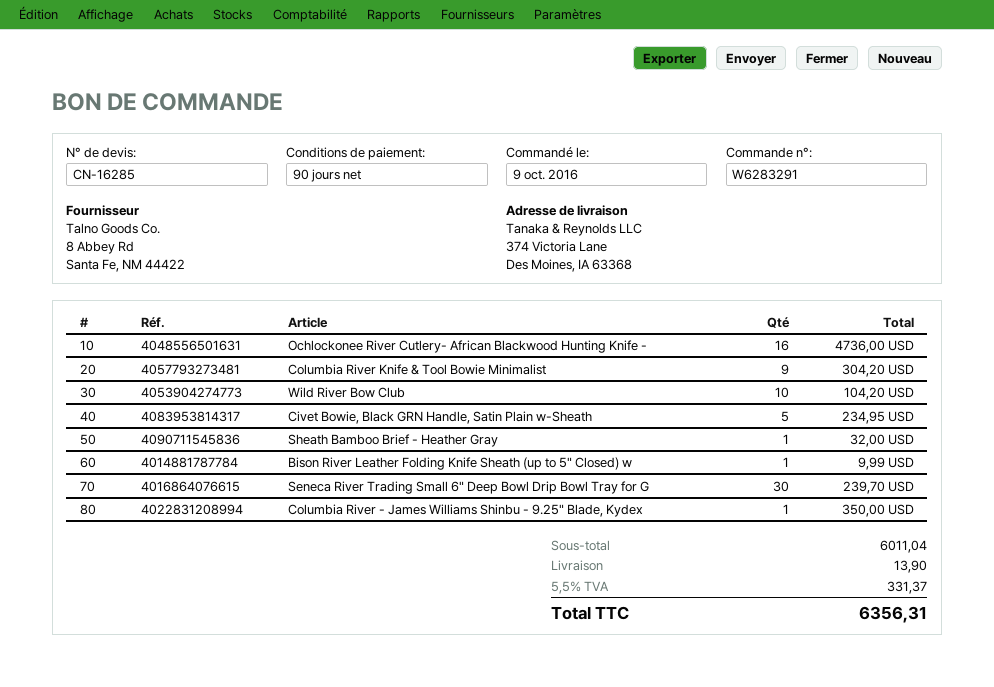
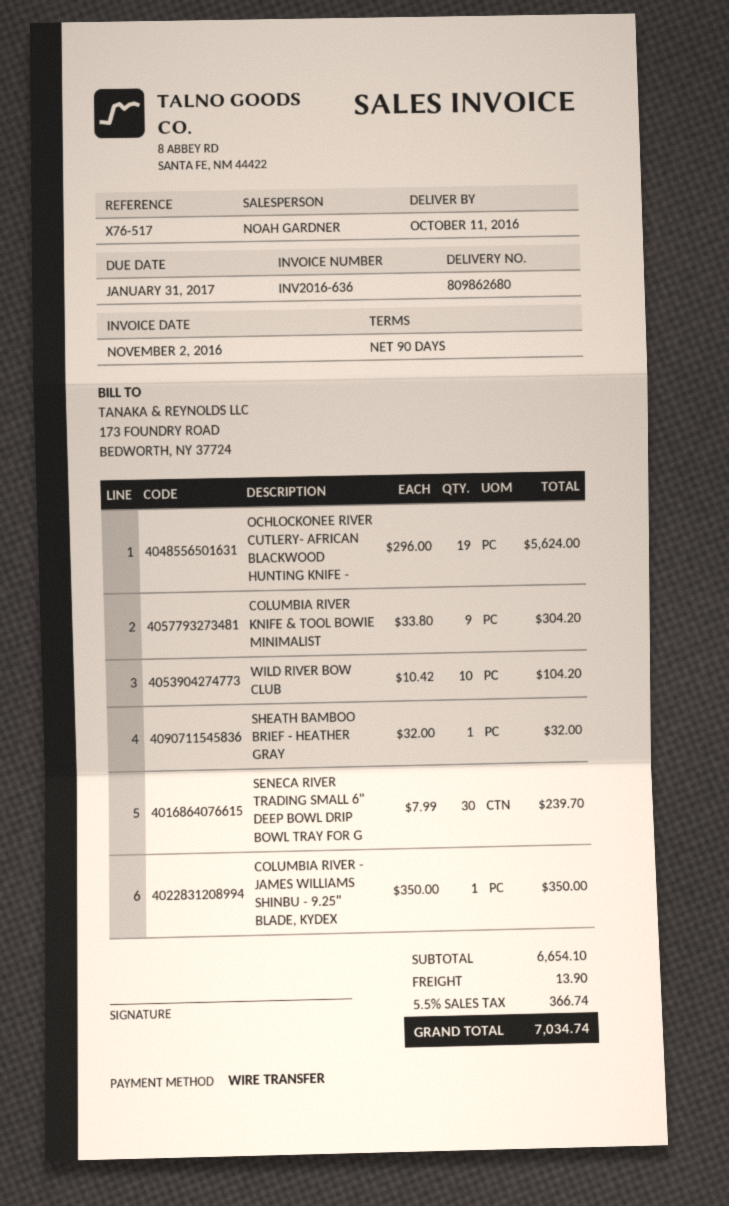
Ochlockonee River Cutlery- African Blackwood Hunting Knife -: 16 for 4736.00 -> 19 for 5624.00
Civet Bowie, Black GRN Handle, Satin Plain w-Sheath: 5 for 234.95 -> none
Bison River Leather Folding Knife Sheath (up to 5" Closed) w: 1 for 9.99 -> none
subtotal: 6011.04 -> 6654.10
tax: 5.5% = 331.37 -> 5.5% = 366.74
total: 6356.31 -> 7034.74

